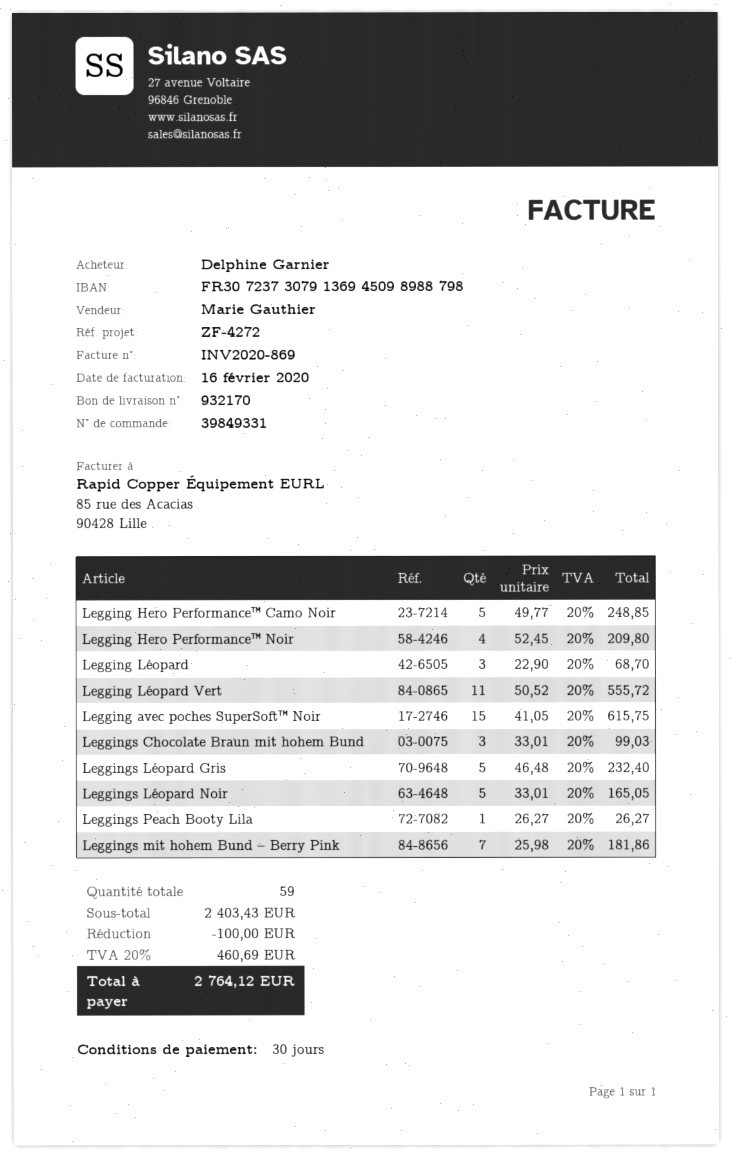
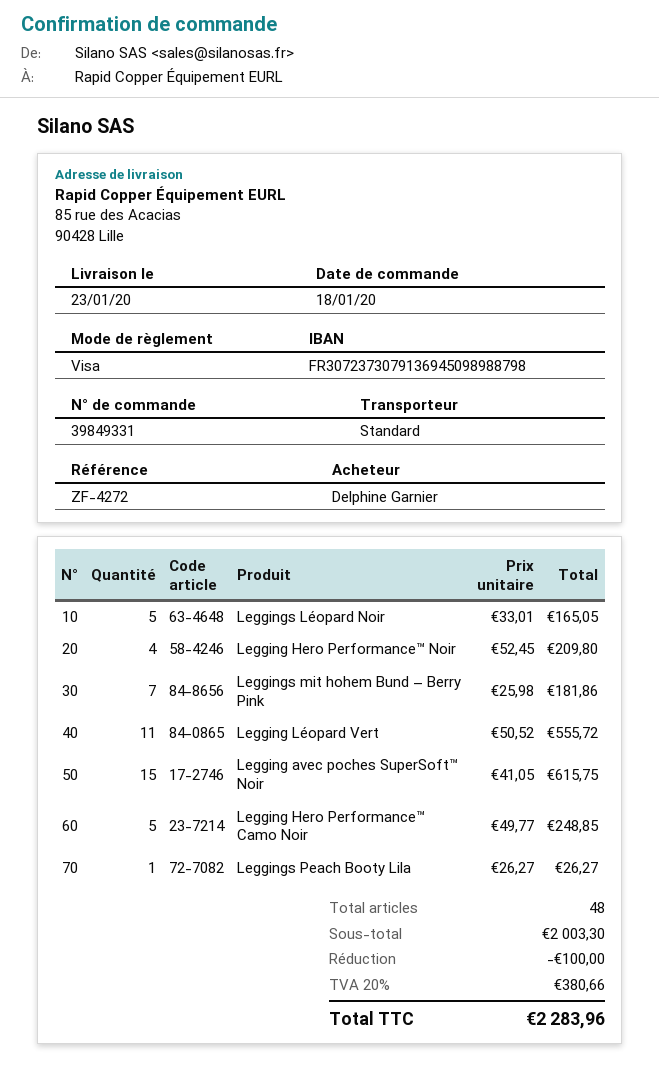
Legging Léopard: 3 x 22.90 = 68.70 -> none
Leggings Chocolate Braun mit hohem Bund: 3 x 33.01 = 99.03 -> none
Leggings Léopard Gris: 5 x 46.48 = 232.40 -> none
total quantity: 59 -> 48
subtotal: 2403.43 -> 2003.30
tax: 20% = 460.69 -> 20% = 380.66
total: 2764.12 -> 2283.96

